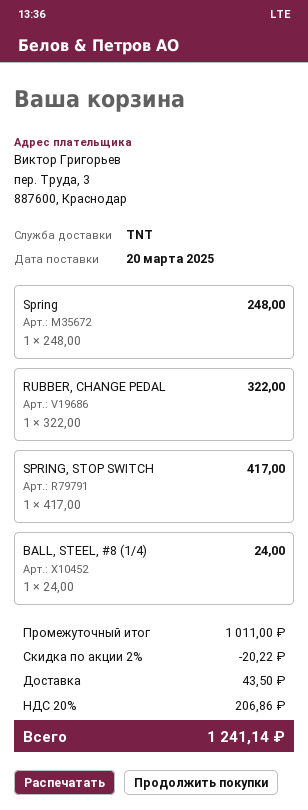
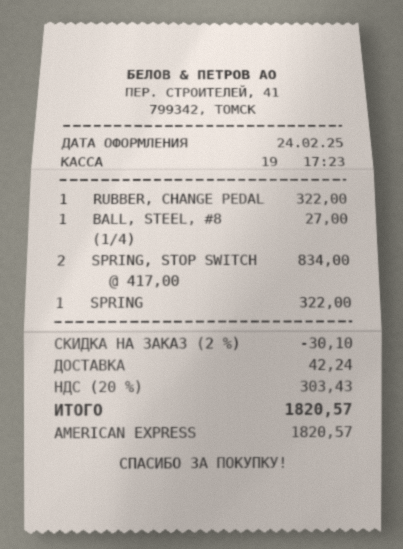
Spring: 1 x 248.00 = 248.00 -> 1 x 322.00 = 322.00
SPRING, STOP SWITCH: 1 x 417.00 = 417.00 -> 2 x 417.00 = 834.00
BALL, STEEL, #8 (1/4): 1 x 24.00 = 24.00 -> 1 x 27.00 = 27.00
discount: 2% = 20.22 -> 2% = 30.10
shipping: 43.50 -> 42.24
tax: 20% = 206.86 -> 20% = 303.43
total: 1241.14 -> 1820.57

